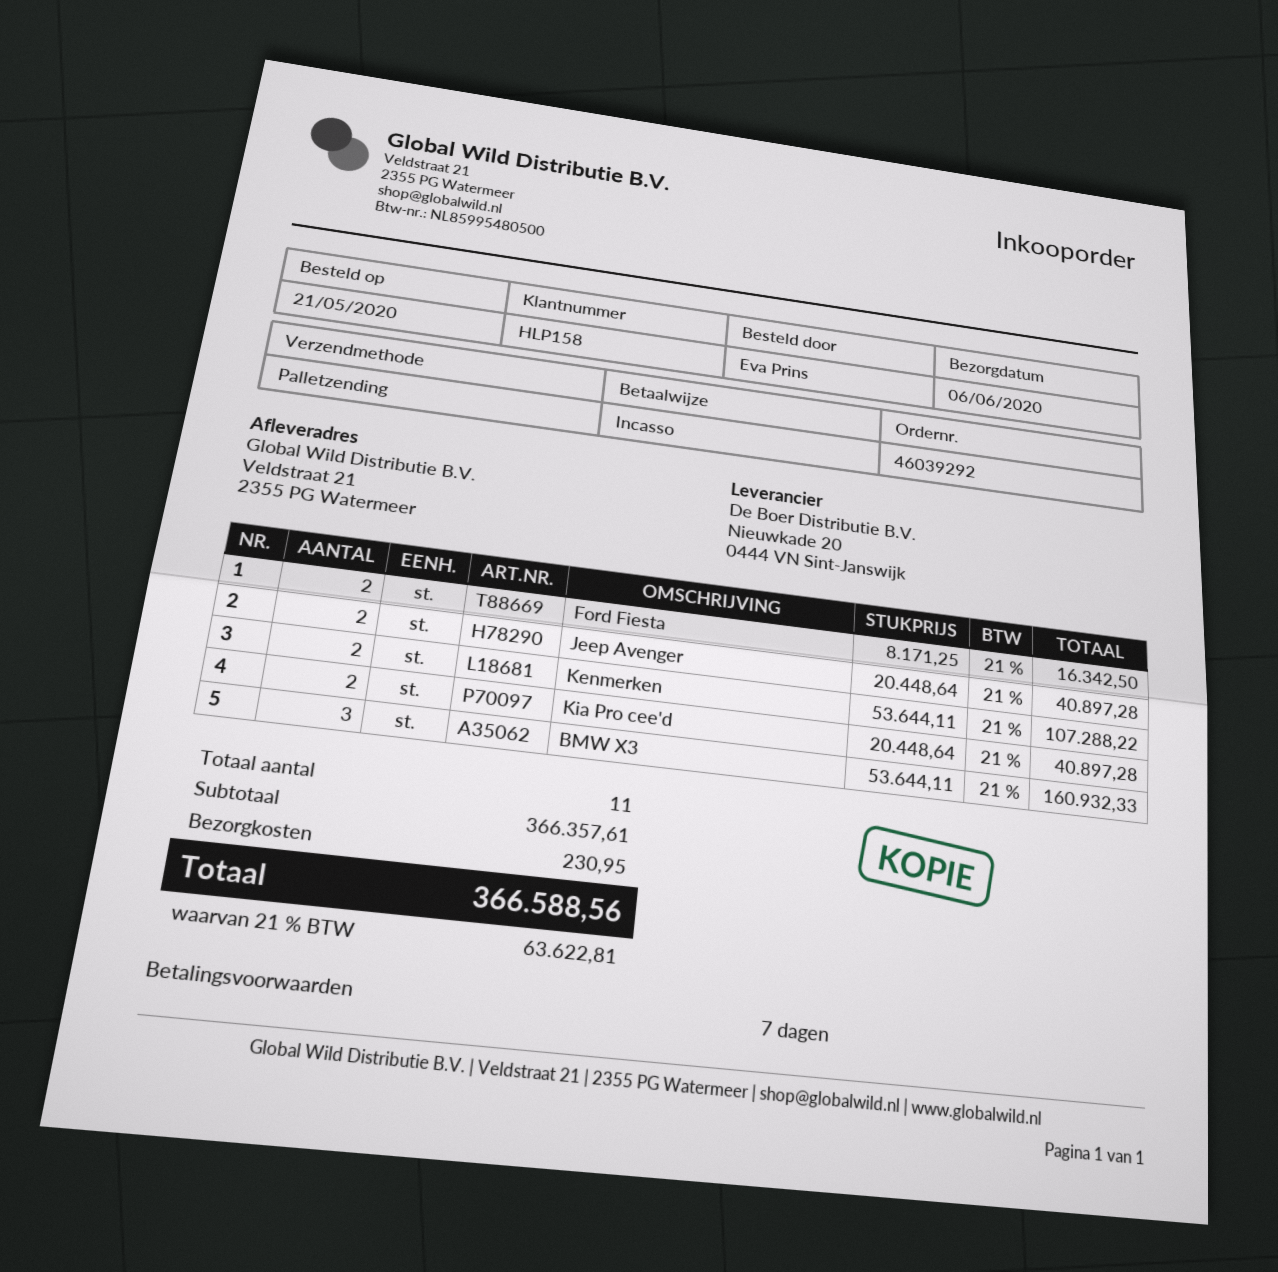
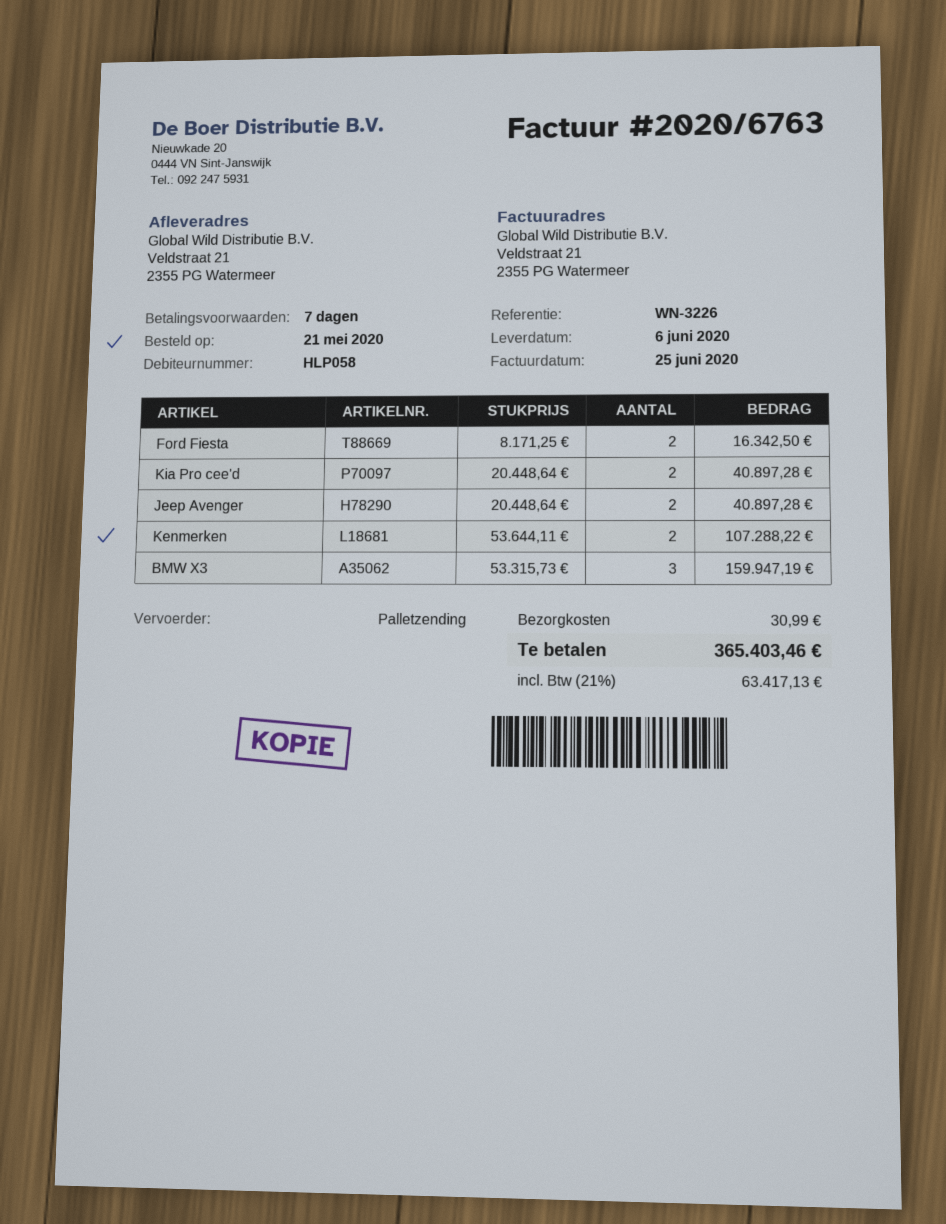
customer number: HLP158 -> HLP058
BMW X3: 3 x 53644.11 = 160932.33 -> 3 x 53315.73 = 159947.19
shipping: 230.95 -> 30.99
tax: 21% = 63622.81 -> 21% = 63417.13
total: 366588.56 -> 365403.46

